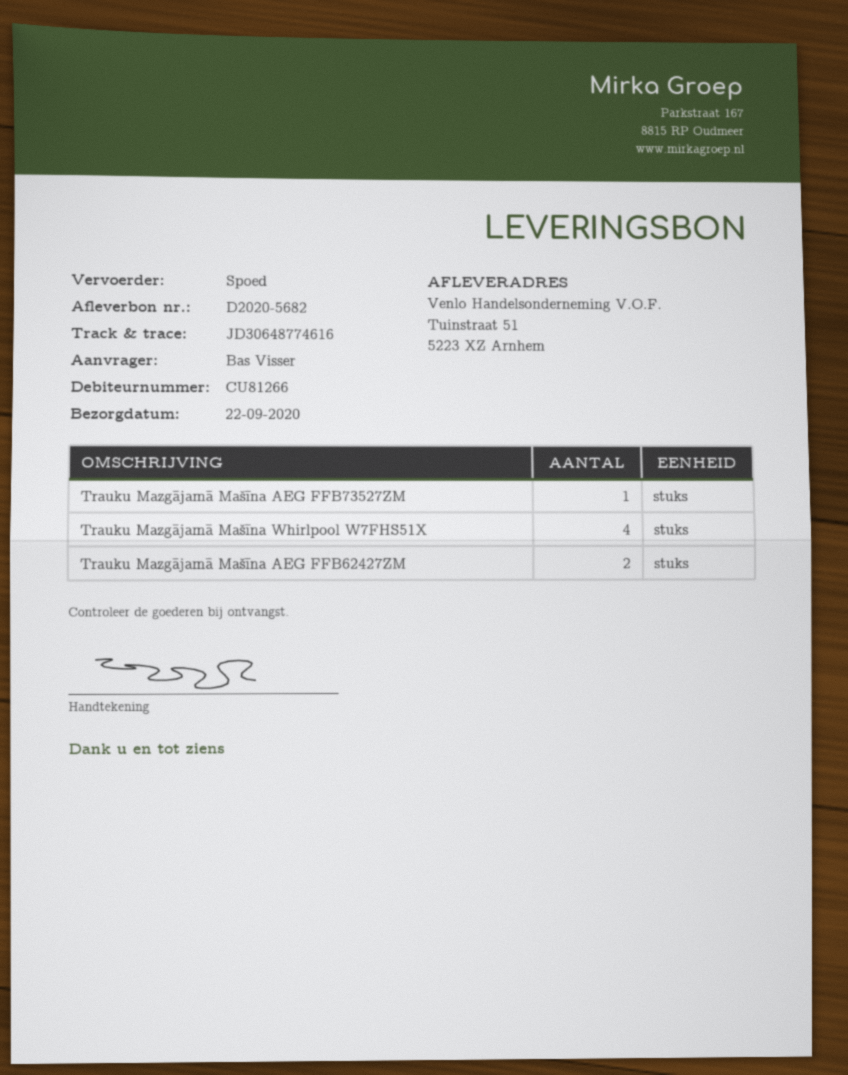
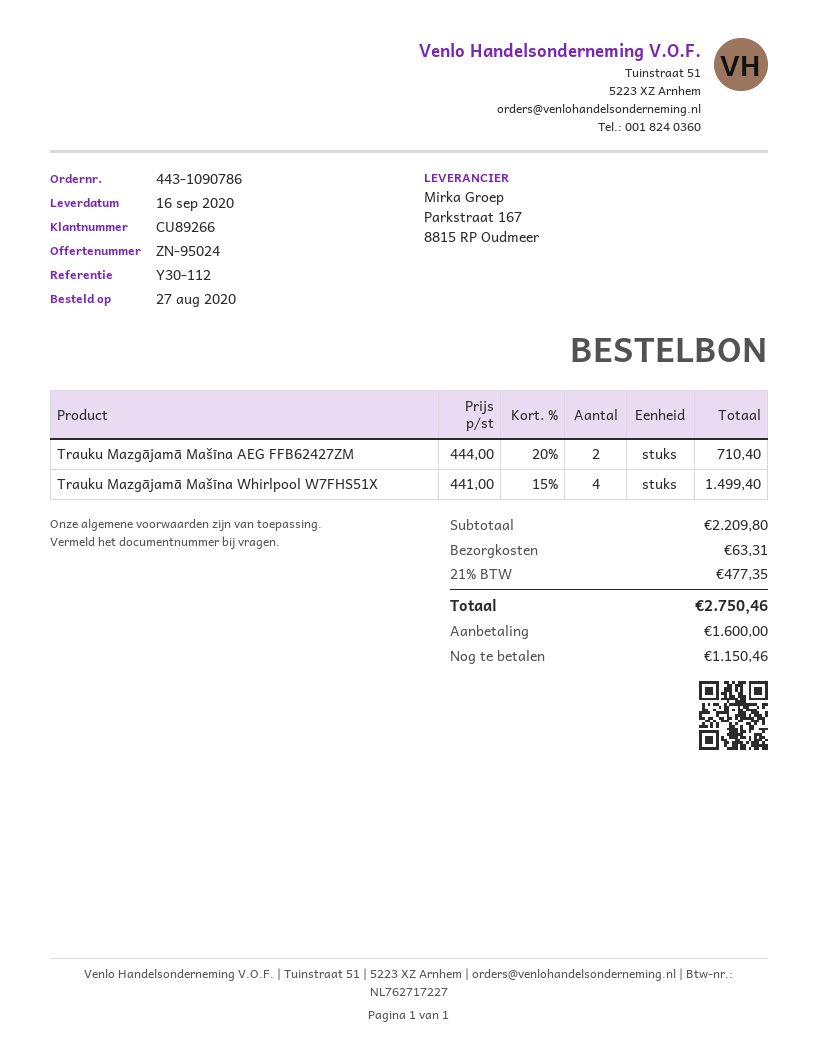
delivery date: 2020-09-22 -> 2020-09-16
customer number: CU81266 -> CU89266
Trauku Mazgājamā Mašīna AEG FFB73527ZM: 1 -> none

